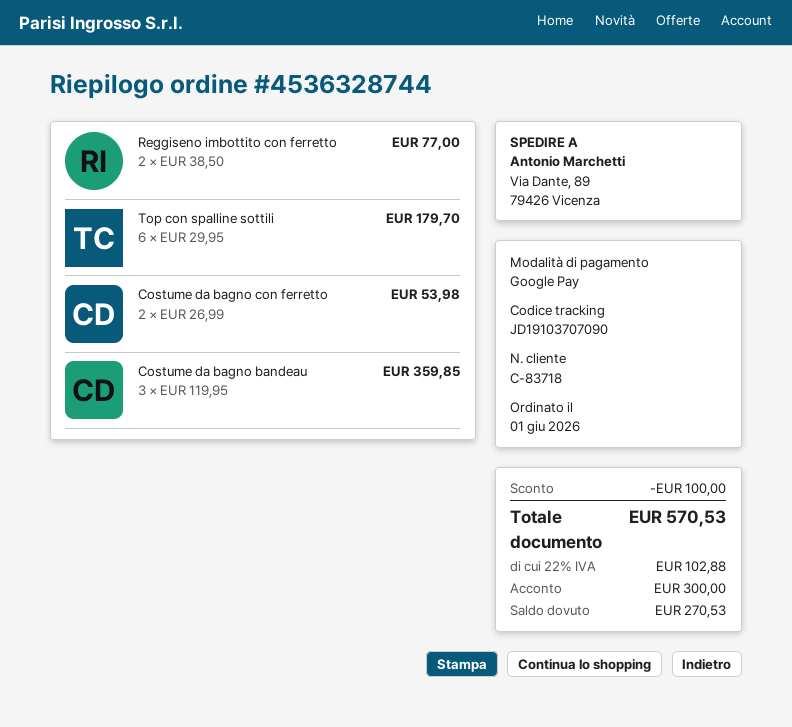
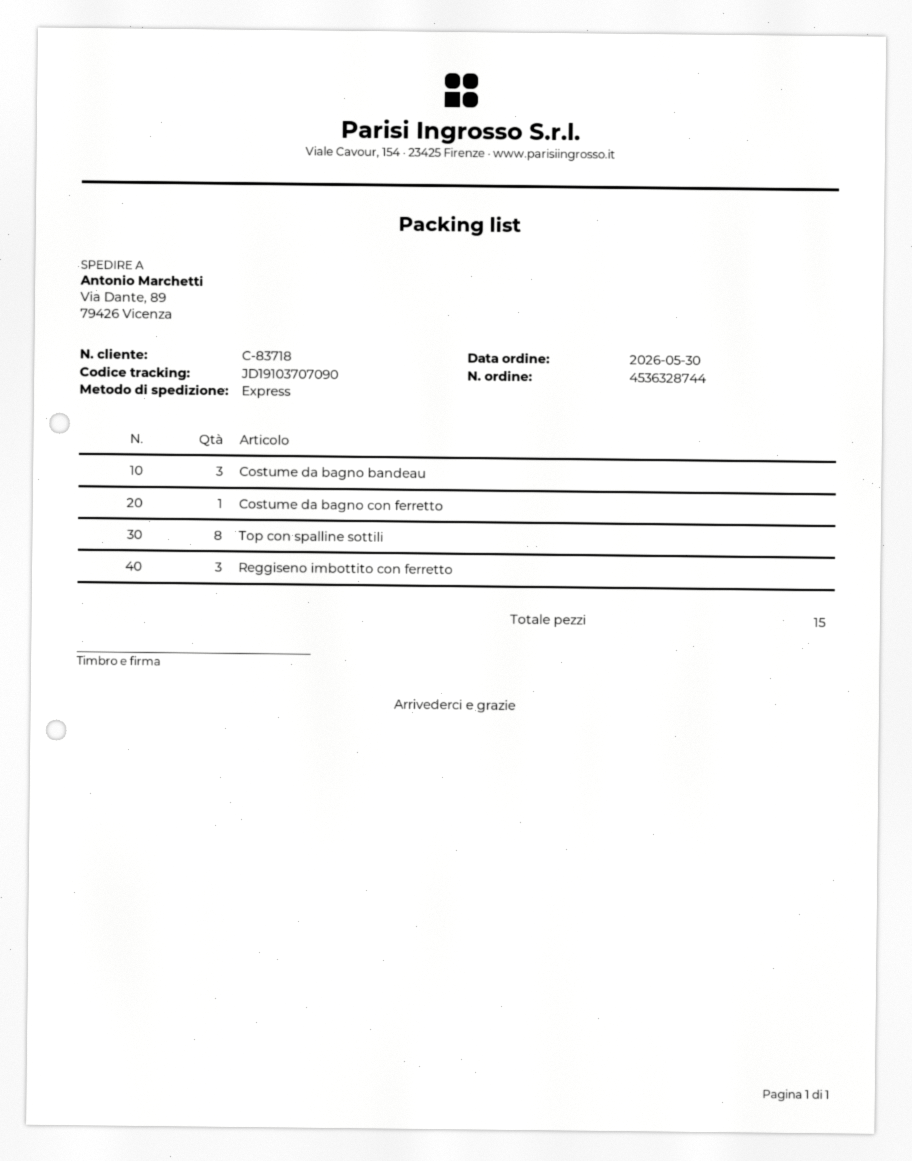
order date: 2026-06-01 -> 2026-05-30
Reggiseno imbottito con ferretto: 2 -> 3
Top con spalline sottili: 6 -> 8
Costume da bagno con ferretto: 2 -> 1

